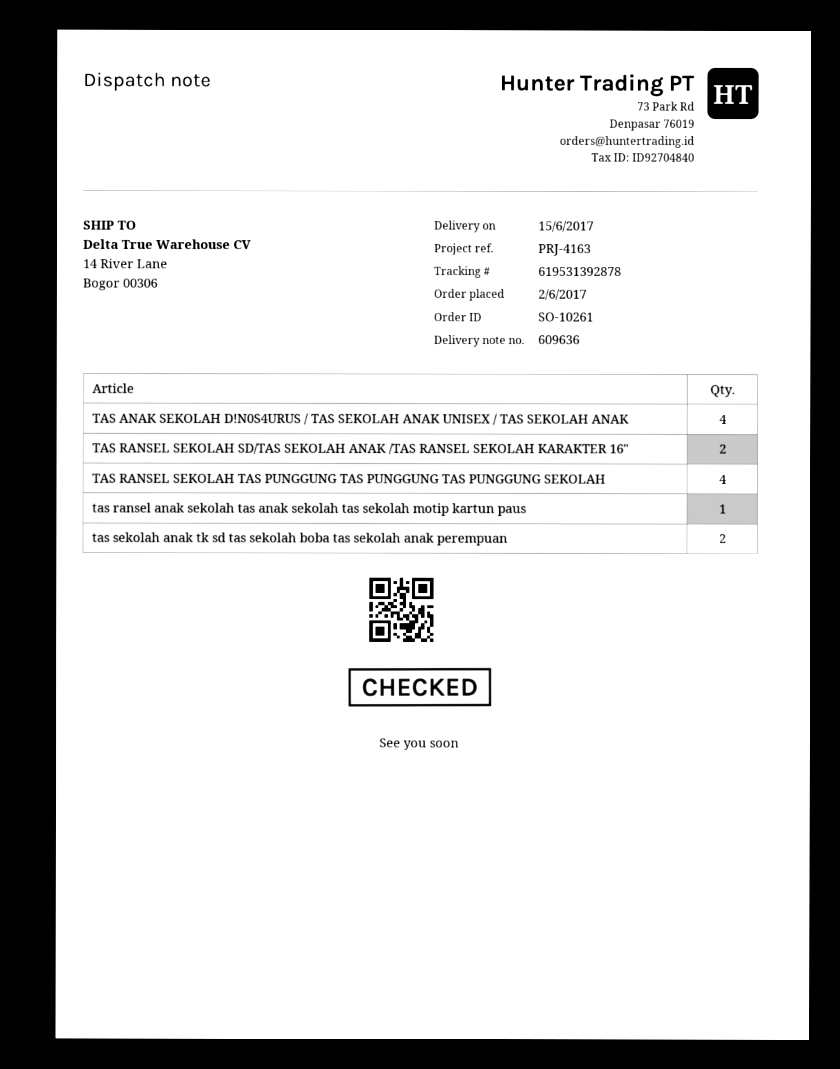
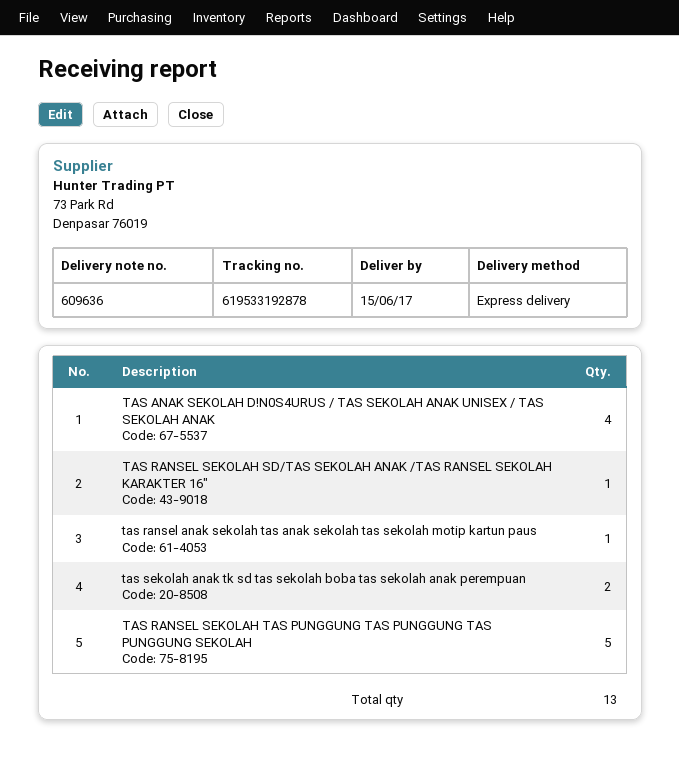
tracking number: 619531392878 -> 619533192878
TAS RANSEL SEKOLAH SD/TAS SEKOLAH ANAK /TAS RANSEL SEKOLAH KARAKTER 16": 2 -> 1
TAS RANSEL SEKOLAH TAS PUNGGUNG TAS PUNGGUNG TAS PUNGGUNG SEKOLAH: 4 -> 5

